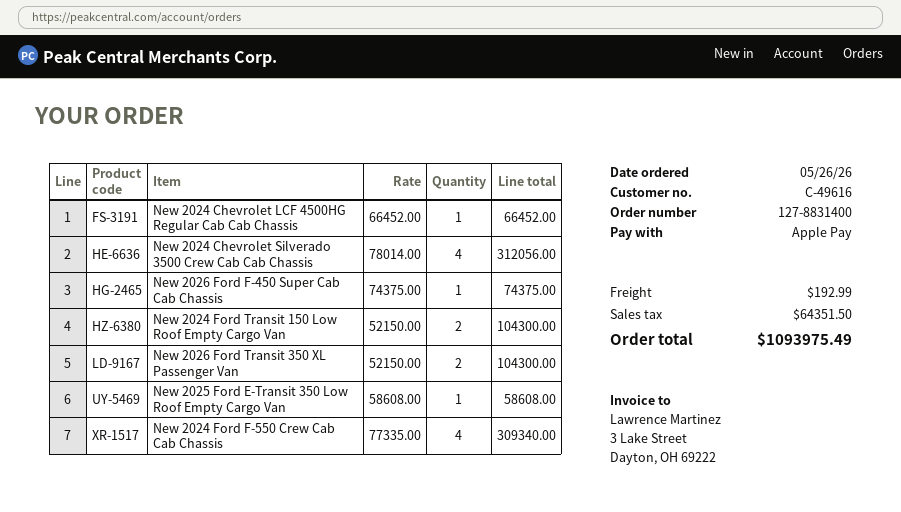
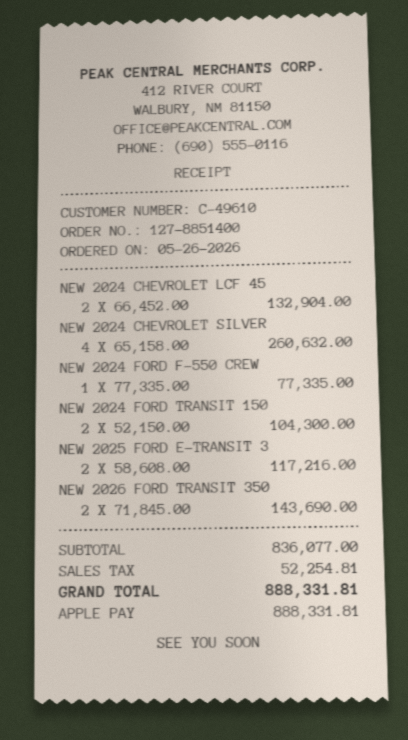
order number: 127-8831400 -> 127-8851400
customer number: C-49616 -> C-49610
New 2024 Chevrolet LCF 4500HG Regular Cab Cab Chassis: 1 x 66452.00 = 66452.00 -> 2 x 66452.00 = 132904.00
New 2024 Chevrolet Silverado 3500 Crew Cab Cab Chassis: 4 x 78014.00 = 312056.00 -> 4 x 65158.00 = 260632.00
New 2026 Ford F-450 Super Cab Cab Chassis: 1 x 74375.00 = 74375.00 -> none
New 2026 Ford Transit 350 XL Passenger Van: 2 x 52150.00 = 104300.00 -> 2 x 71845.00 = 143690.00
New 2025 Ford E-Transit 350 Low Roof Empty Cargo Van: 1 x 58608.00 = 58608.00 -> 2 x 58608.00 = 117216.00
New 2024 Ford F-550 Crew Cab Cab Chassis: 4 x 77335.00 = 309340.00 -> 1 x 77335.00 = 77335.00
shipping: 192.99 -> none
tax: 64351.50 -> 52254.81
total: 1093975.49 -> 888331.81

